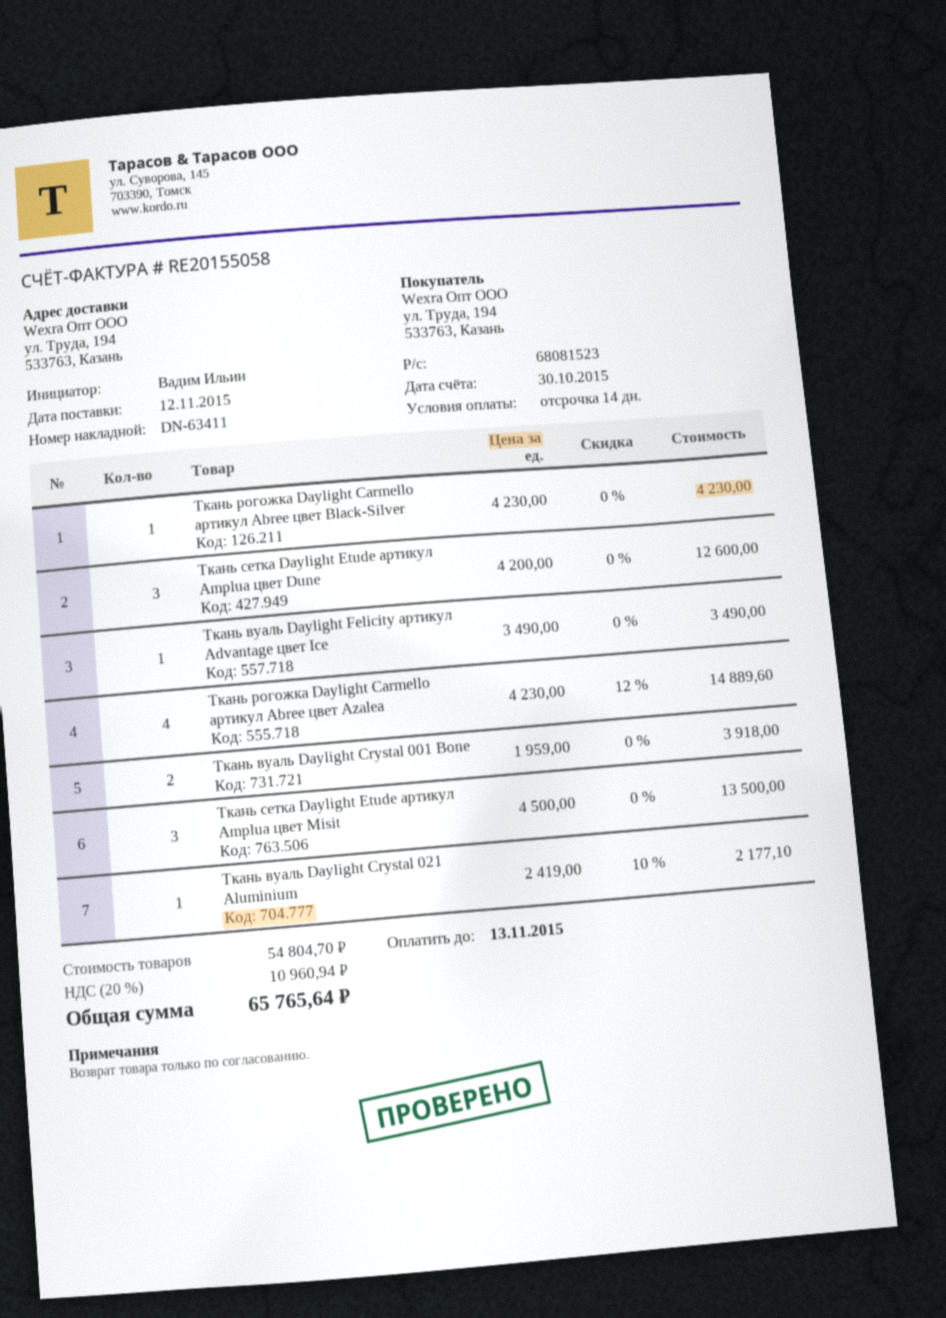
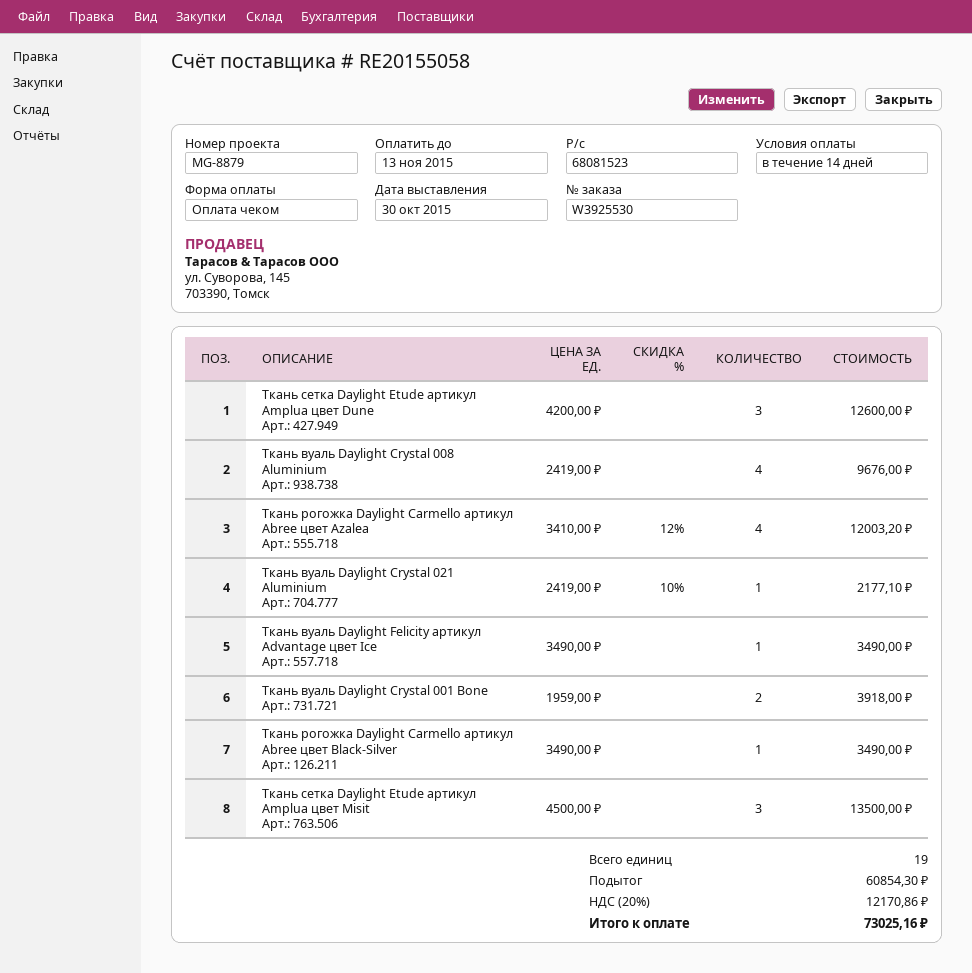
Ткань рогожка Daylight Carmello артикул Abree цвет Black-Silver: 1 x 4230.00 = 4230.00 -> 1 x 3490.00 = 3490.00
Ткань рогожка Daylight Carmello артикул Abree цвет Azalea: 4 x 4230.00 - 12% = 14889.60 -> 4 x 3410.00 - 12% = 12003.20
Ткань вуаль Daylight Crystal 008 Aluminium: none -> 4 x 2419.00 = 9676.00
subtotal: 54804.70 -> 60854.30
tax: 20% = 10960.94 -> 20% = 12170.86
total: 65765.64 -> 73025.16

